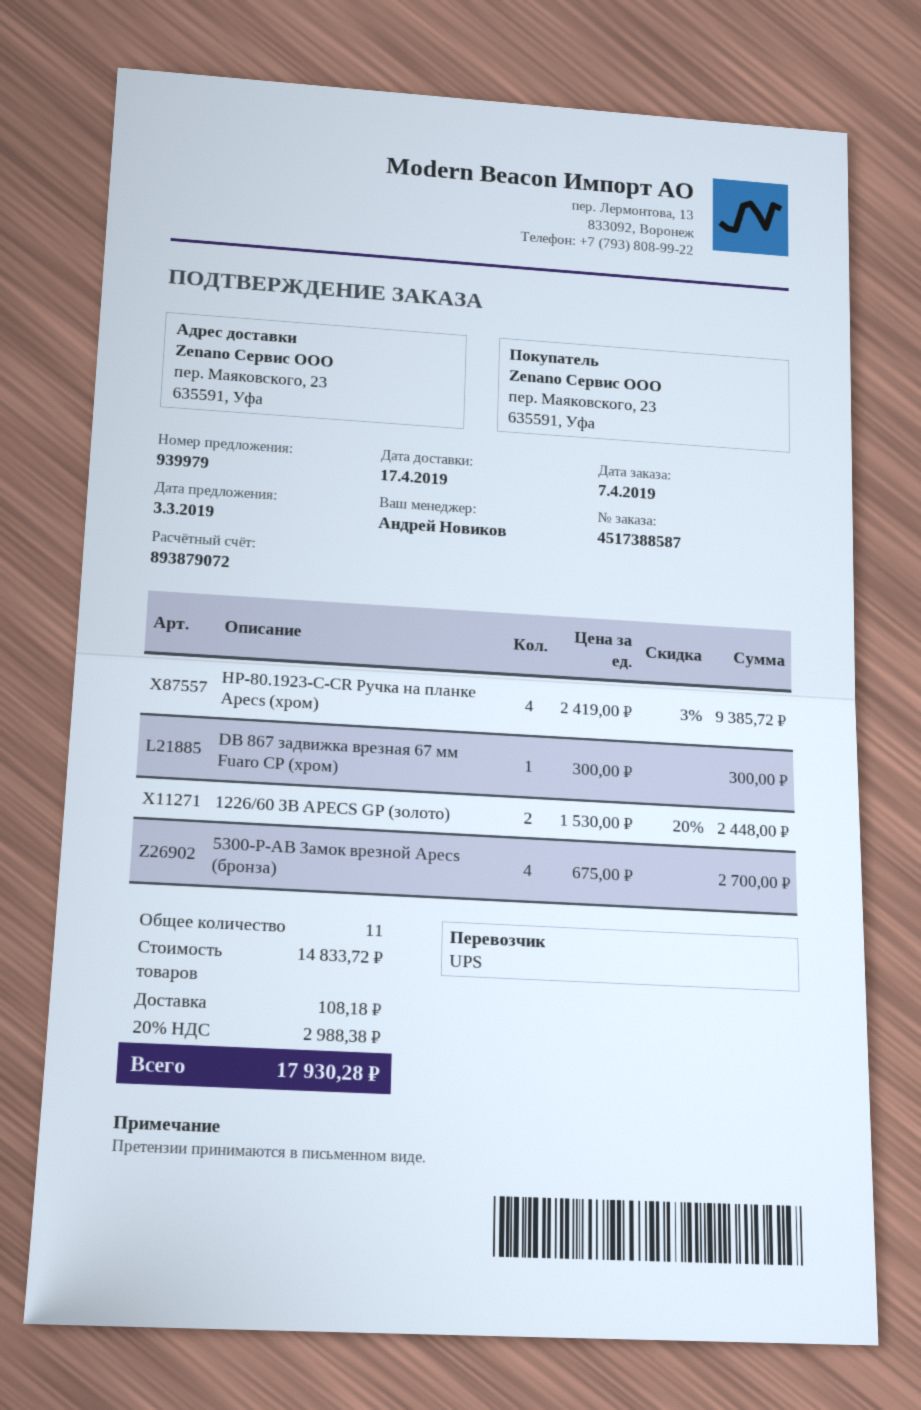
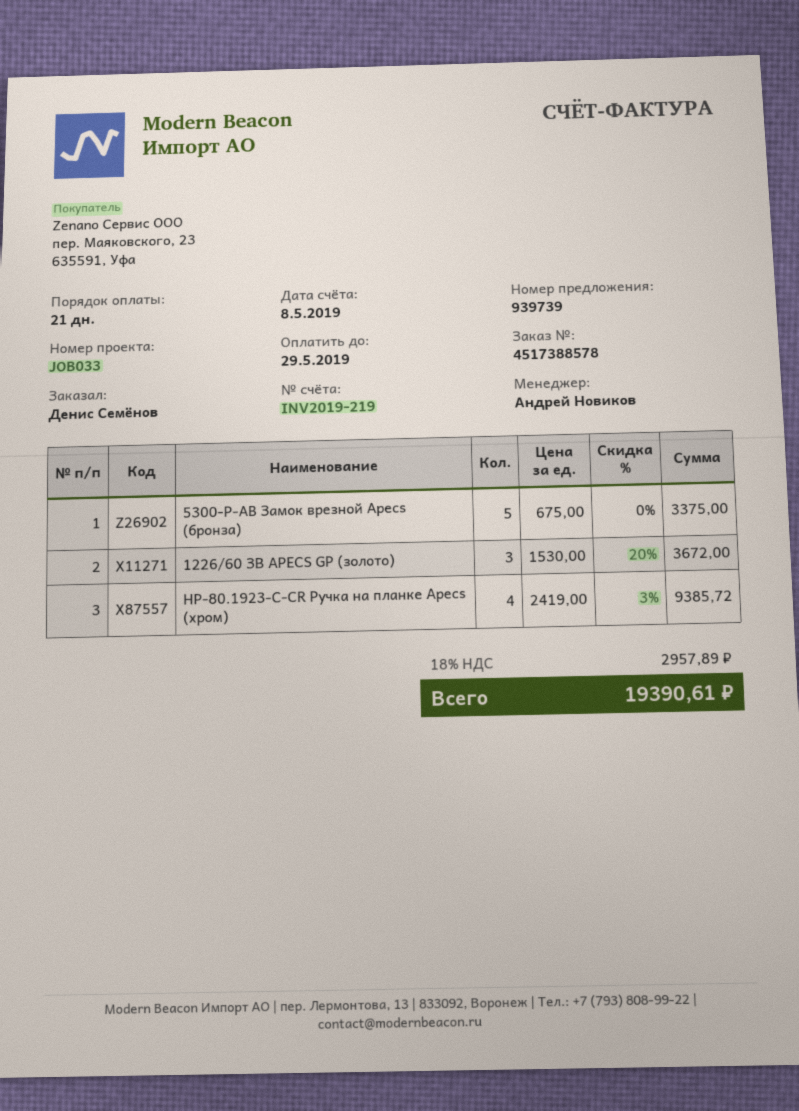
quote number: 939979 -> 939739
order number: 4517388587 -> 4517388578
DB 867 задвижка врезная 67 мм Fuaro CP (хром): 1 x 300.00 = 300.00 -> none
1226/60 ЗВ APECS GP (золото): 2 x 1530.00 - 20% = 2448.00 -> 3 x 1530.00 - 20% = 3672.00
5300-P-AB Замок врезной Apecs (бронза): 4 x 675.00 = 2700.00 -> 5 x 675.00 = 3375.00
shipping: 108.18 -> none
tax: 20% = 2988.38 -> 18% = 2957.89
total: 17930.28 -> 19390.61

